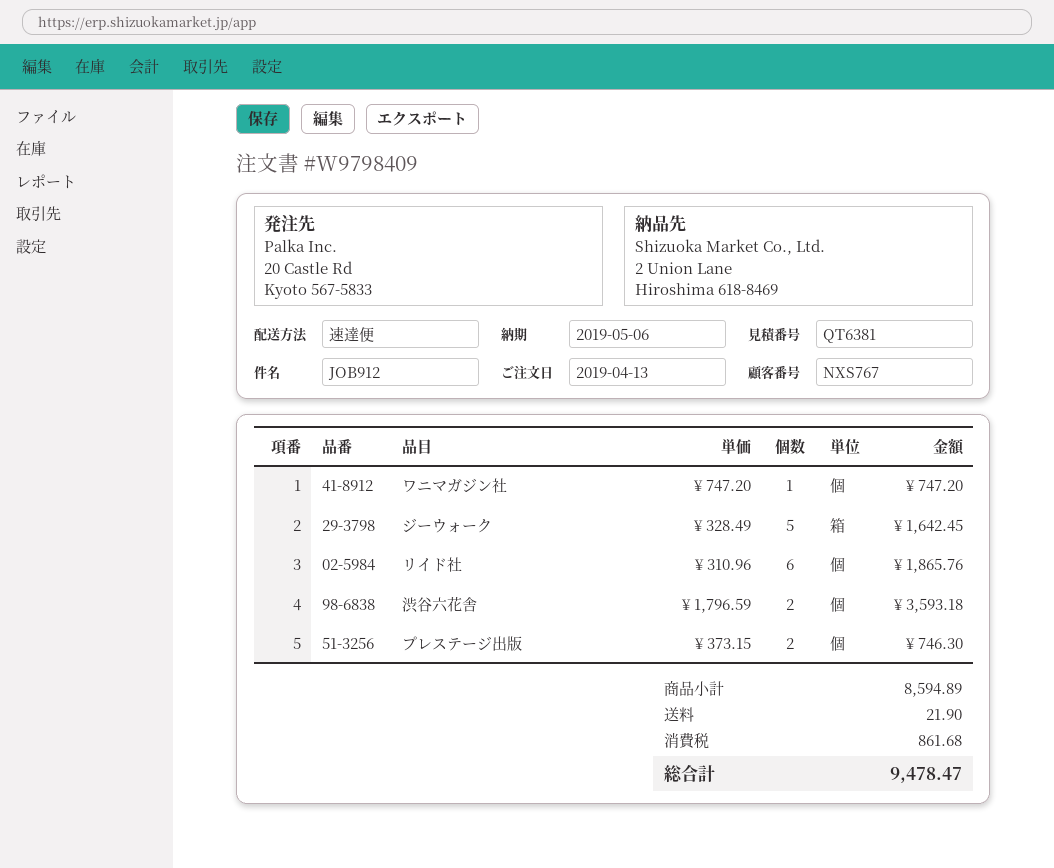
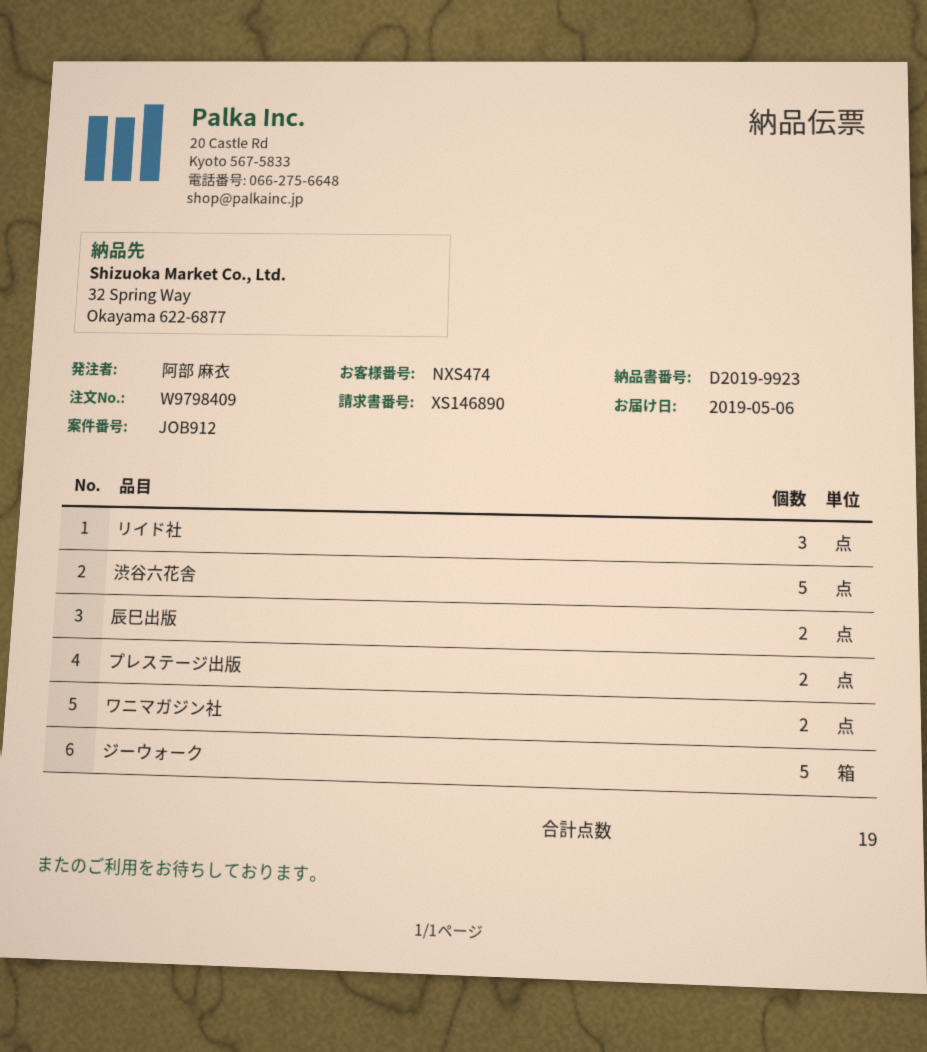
customer number: NXS767 -> NXS474
ship to: 2 Union Lane, Hiroshima 618-8469 -> 32 Spring Way, Okayama 622-6877
ワニマガジン社: 1 -> 2
リイド社: 6 -> 3
渋谷六花舎: 2 -> 5
辰巳出版: none -> 2

